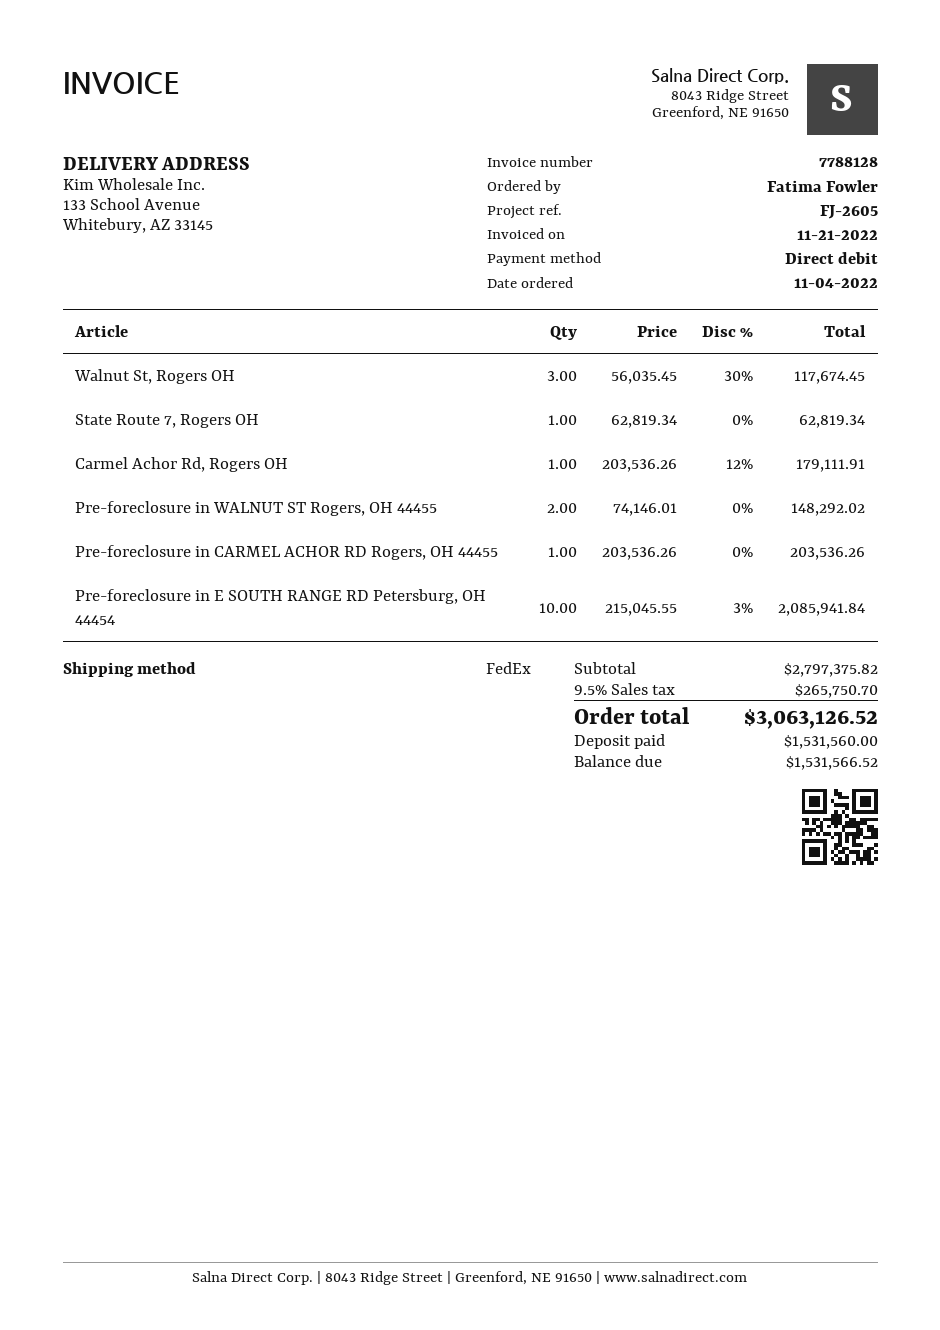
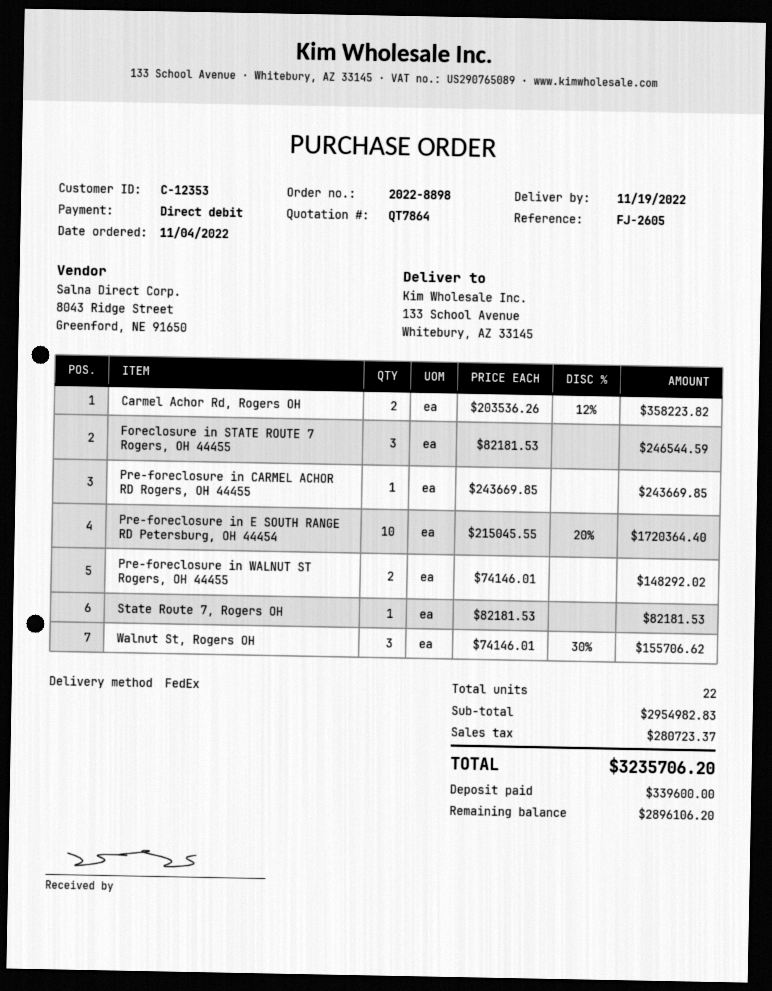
Walnut St, Rogers OH: 3 x 56035.45 - 30% = 117674.45 -> 3 x 74146.01 - 30% = 155706.62
State Route 7, Rogers OH: 1 x 62819.34 = 62819.34 -> 1 x 82181.53 = 82181.53
Carmel Achor Rd, Rogers OH: 1 x 203536.26 - 12% = 179111.91 -> 2 x 203536.26 - 12% = 358223.82
Pre-foreclosure in CARMEL ACHOR RD Rogers, OH 44455: 1 x 203536.26 = 203536.26 -> 1 x 243669.85 = 243669.85
Pre-foreclosure in E SOUTH RANGE RD Petersburg, OH 44454: 10 x 215045.55 - 3% = 2085941.84 -> 10 x 215045.55 - 20% = 1720364.40
Foreclosure in STATE ROUTE 7 Rogers, OH 44455: none -> 3 x 82181.53 = 246544.59
subtotal: 2797375.82 -> 2954982.83
tax: 265750.70 -> 280723.37
total: 3063126.52 -> 3235706.20
deposit: 1531560.00 -> 339600.00
balance: 1531566.52 -> 2896106.20

